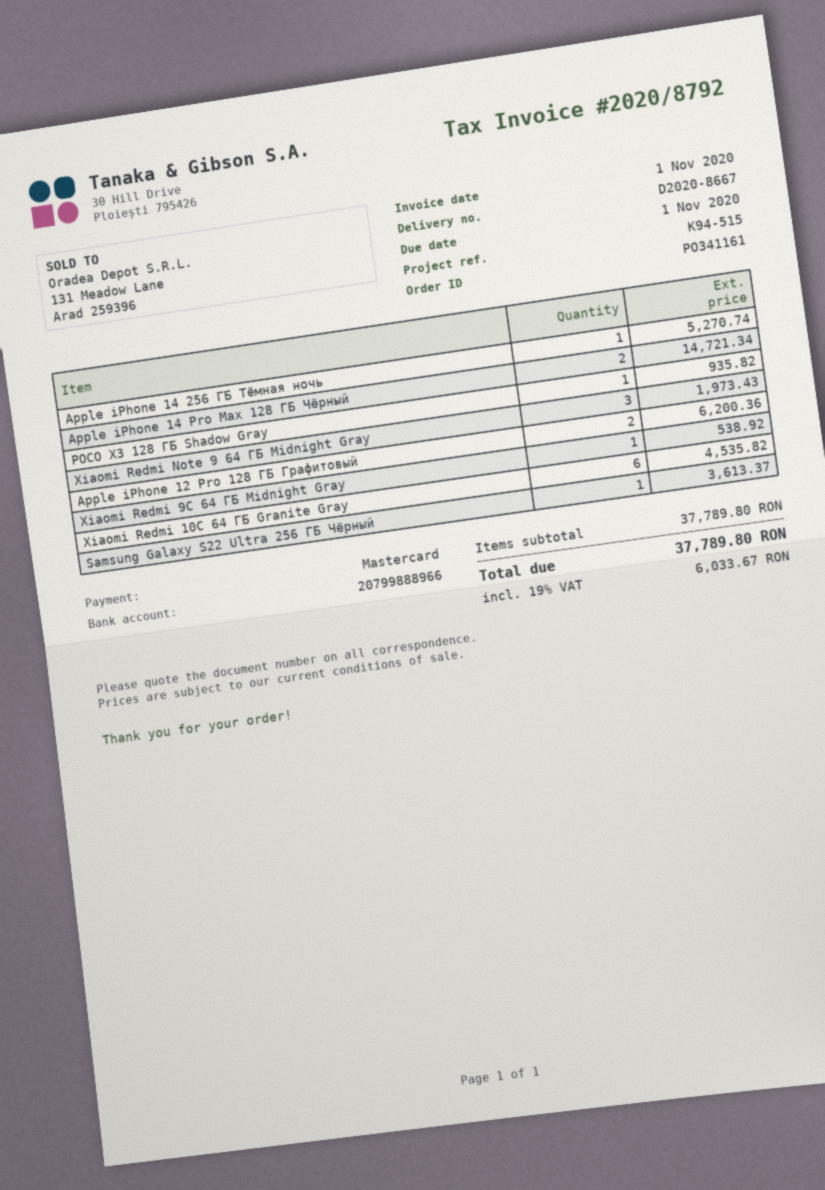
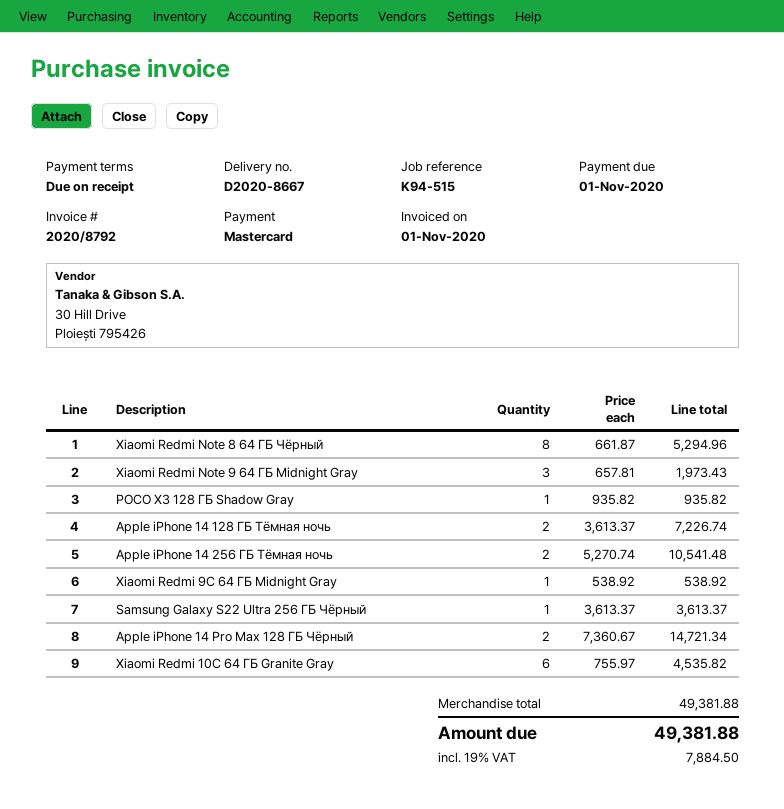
Apple iPhone 14 256 ГБ Тёмная ночь: 1 for 5270.74 -> 2 for 10541.48
Apple iPhone 12 Pro 128 ГБ Графитовый: 2 for 6200.36 -> none
Xiaomi Redmi Note 8 64 ГБ Чёрный: none -> 8 for 5294.96
Apple iPhone 14 128 ГБ Тёмная ночь: none -> 2 for 7226.74
subtotal: 37789.80 -> 49381.88
tax: 19% = 6033.67 -> 19% = 7884.50
total: 37789.80 -> 49381.88

